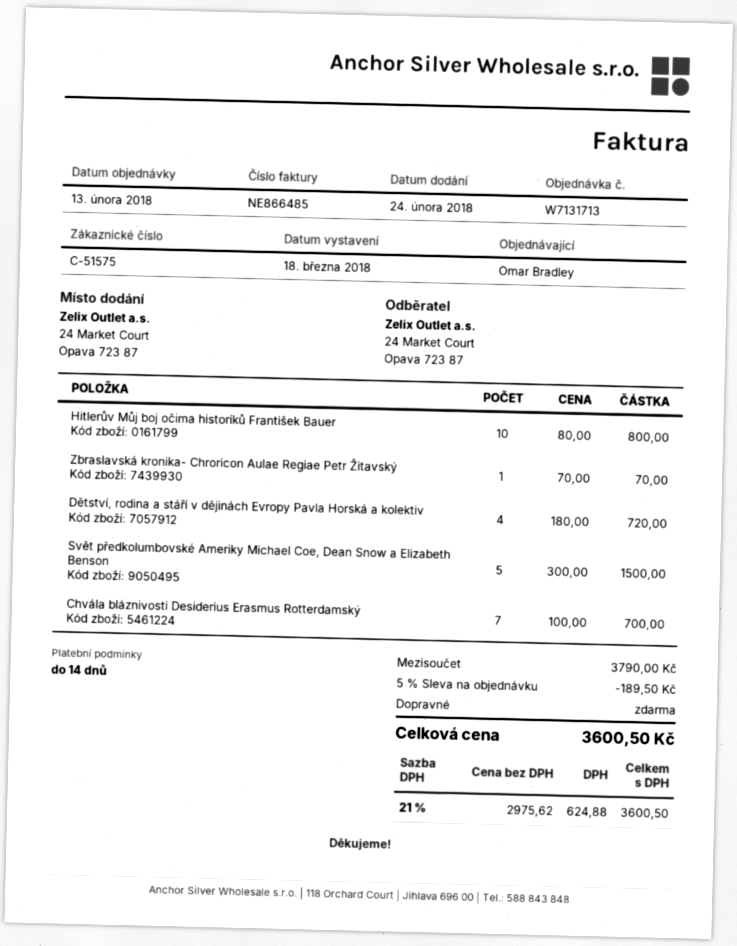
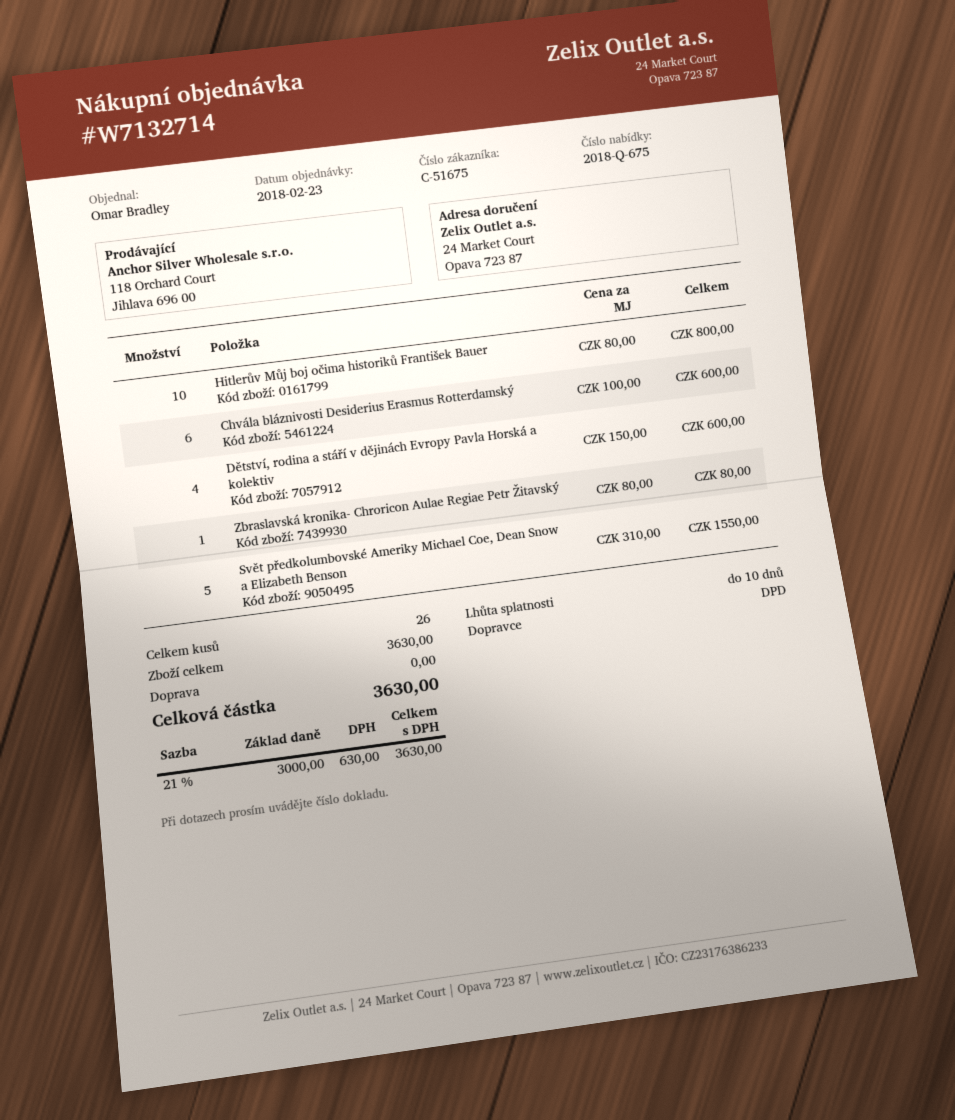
order number: W7131713 -> W7132714
order date: 2018-02-13 -> 2018-02-23
payment terms: 14 days -> 10 days
customer number: C-51575 -> C-51675
Zbraslavská kronika- Chroricon Aulae Regiae Petr Žitavský: 1 x 70.00 = 70.00 -> 1 x 80.00 = 80.00
Dětství, rodina a stáří v dějinách Evropy Pavla Horská a kolektiv: 4 x 180.00 = 720.00 -> 4 x 150.00 = 600.00
Svět předkolumbovské Ameriky Michael Coe, Dean Snow a Elizabeth Benson: 5 x 300.00 = 1500.00 -> 5 x 310.00 = 1550.00
Chvála bláznivosti Desiderius Erasmus Rotterdamský: 7 x 100.00 = 700.00 -> 6 x 100.00 = 600.00
subtotal: 3790.00 -> 3630.00
discount: 5% = 189.50 -> none
net: 2975.62 -> 3000.00
tax: 21% = 624.88 -> 21% = 630.00
total: 3600.50 -> 3630.00

